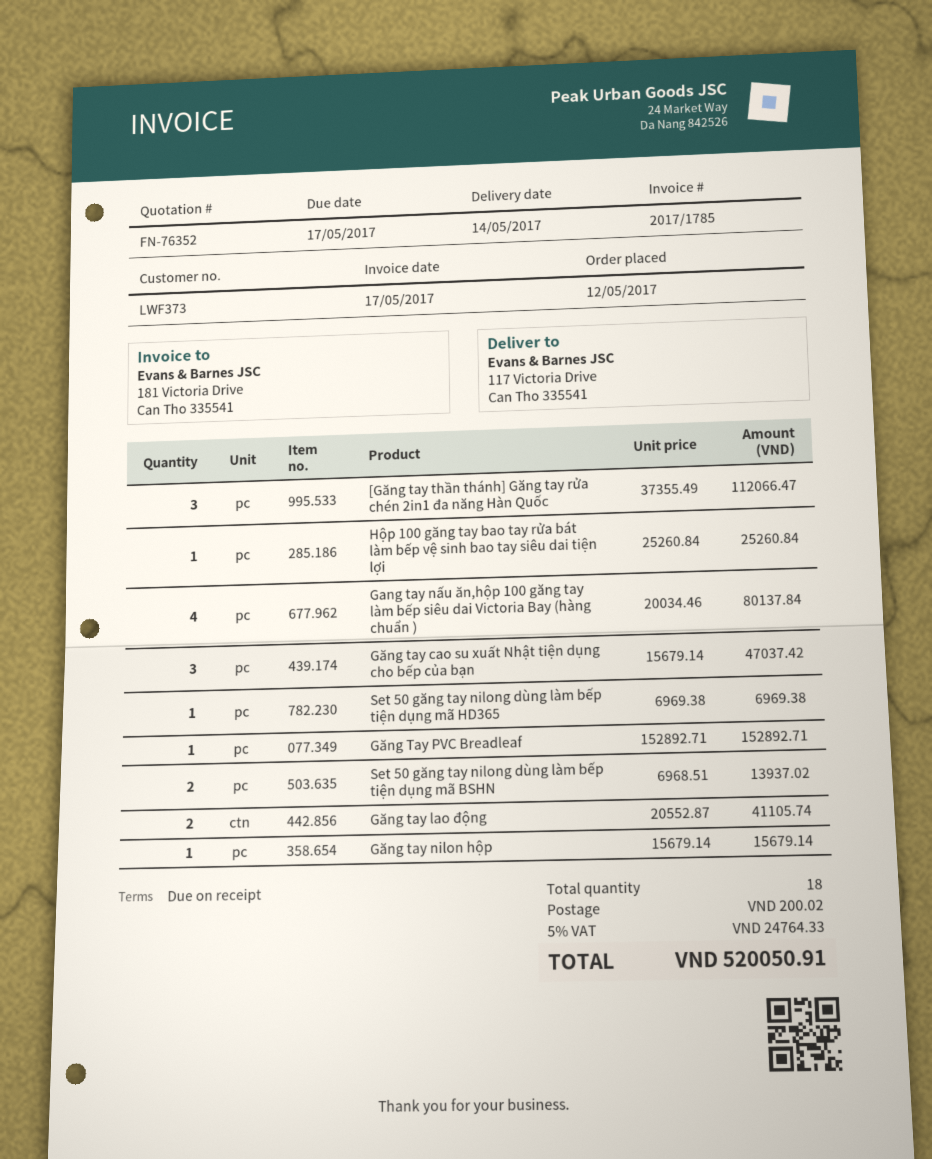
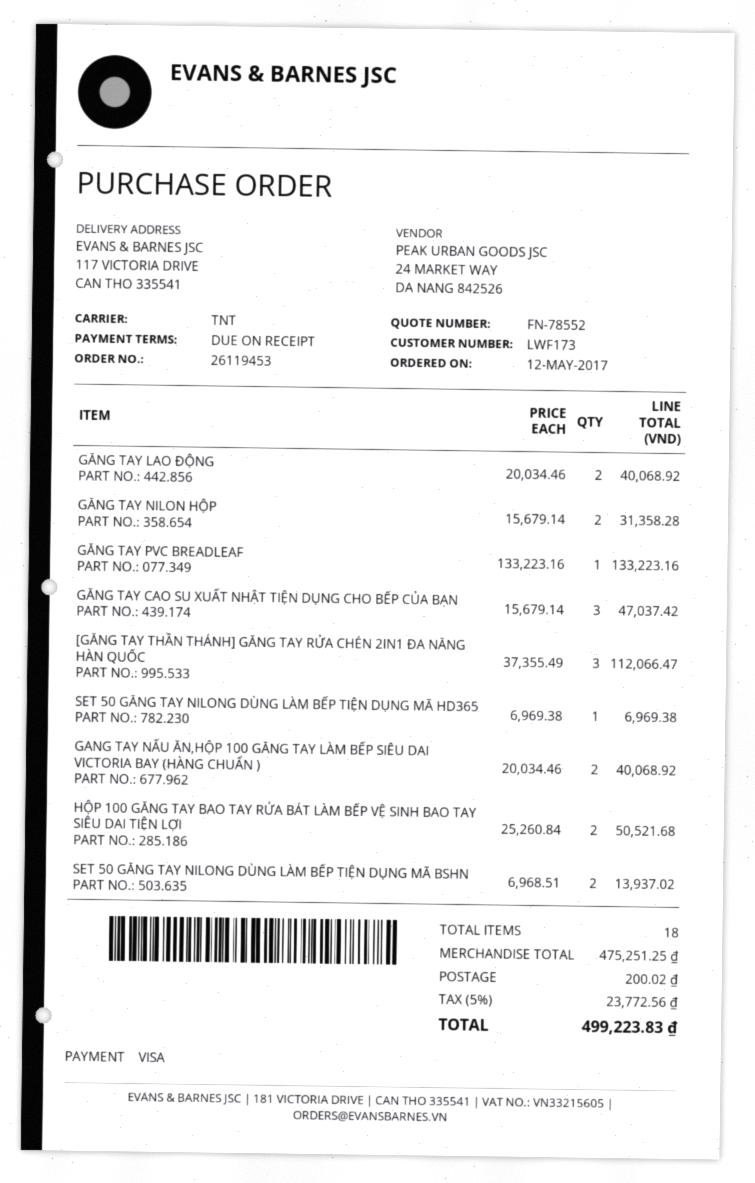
quote number: FN-76352 -> FN-78552
customer number: LWF373 -> LWF173
Hộp 100 găng tay bao tay rửa bát làm bếp vệ sinh bao tay siêu dai tiện lợi: 1 x 25260.84 = 25260.84 -> 2 x 25260.84 = 50521.68
Gang tay nấu ăn,hộp 100 găng tay làm bếp siêu dai Victoria Bay (hàng chuẩn ): 4 x 20034.46 = 80137.84 -> 2 x 20034.46 = 40068.92
Găng Tay PVC Breadleaf: 1 x 152892.71 = 152892.71 -> 1 x 133223.16 = 133223.16
Găng tay lao động: 2 x 20552.87 = 41105.74 -> 2 x 20034.46 = 40068.92
Găng tay nilon hộp: 1 x 15679.14 = 15679.14 -> 2 x 15679.14 = 31358.28
tax: 5% = 24764.33 -> 5% = 23772.56
total: 520050.91 -> 499223.83

